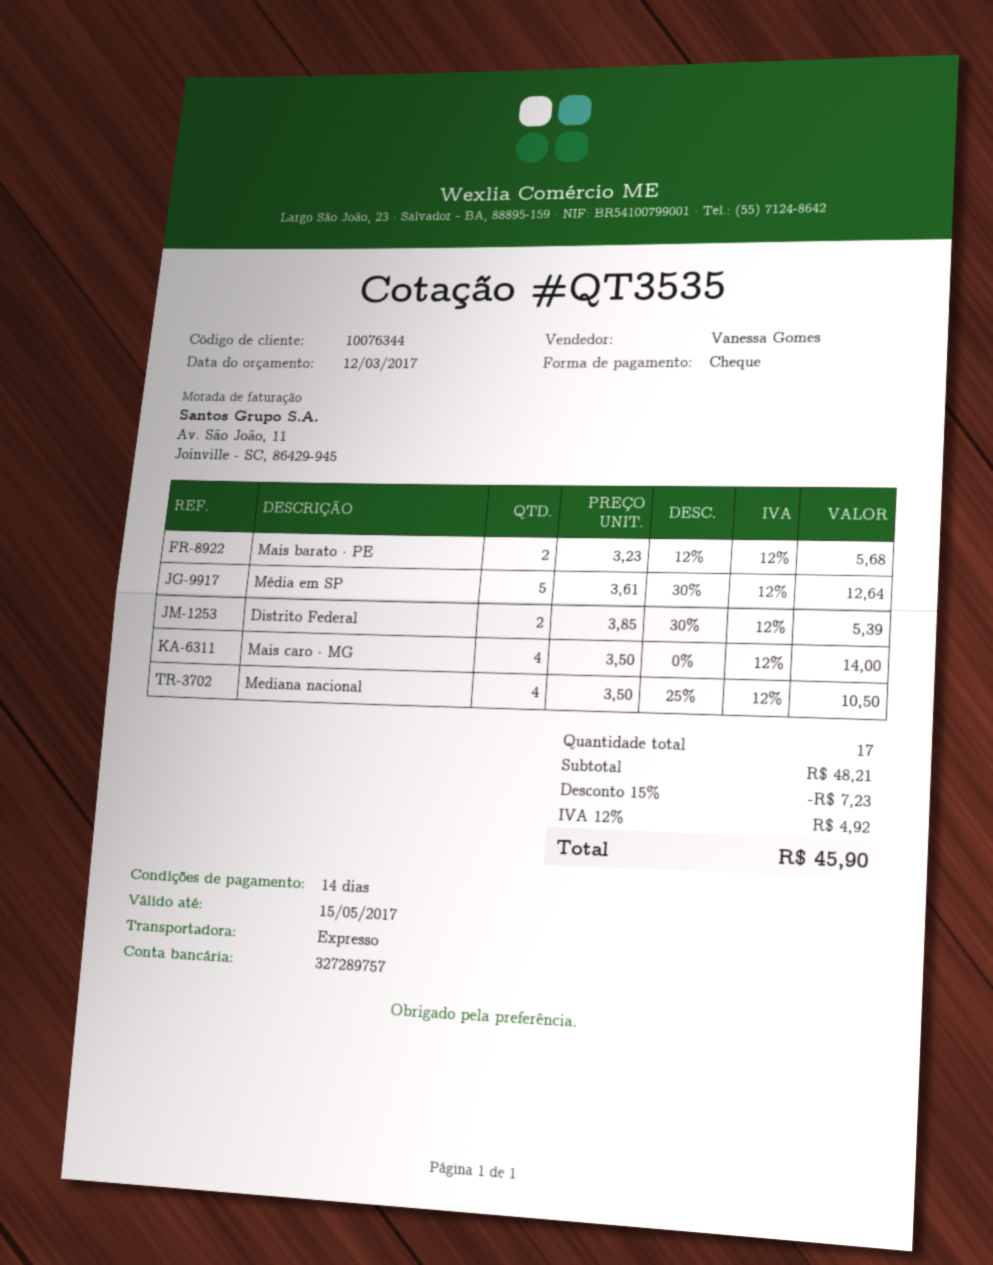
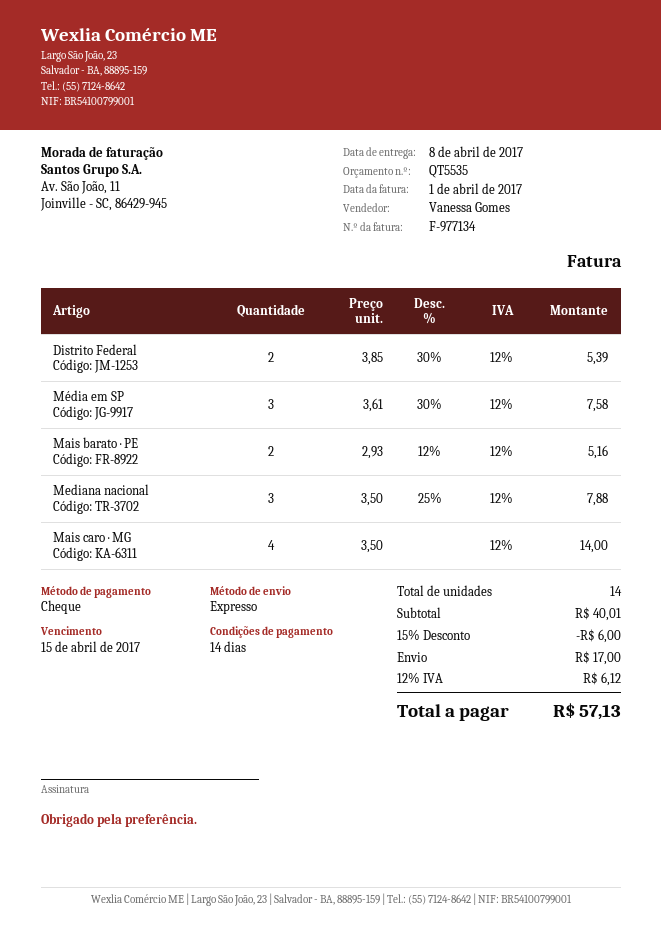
quote number: QT3535 -> QT5535
Mais barato · PE: 2 x 3.23 - 12% = 5.68 -> 2 x 2.93 - 12% = 5.16
Média em SP: 5 x 3.61 - 30% = 12.64 -> 3 x 3.61 - 30% = 7.58
Mediana nacional: 4 x 3.50 - 25% = 10.50 -> 3 x 3.50 - 25% = 7.88
total quantity: 17 -> 14
subtotal: 48.21 -> 40.01
discount: 15% = 7.23 -> 15% = 6.00
shipping: none -> 17.00
tax: 12% = 4.92 -> 12% = 6.12
total: 45.90 -> 57.13

